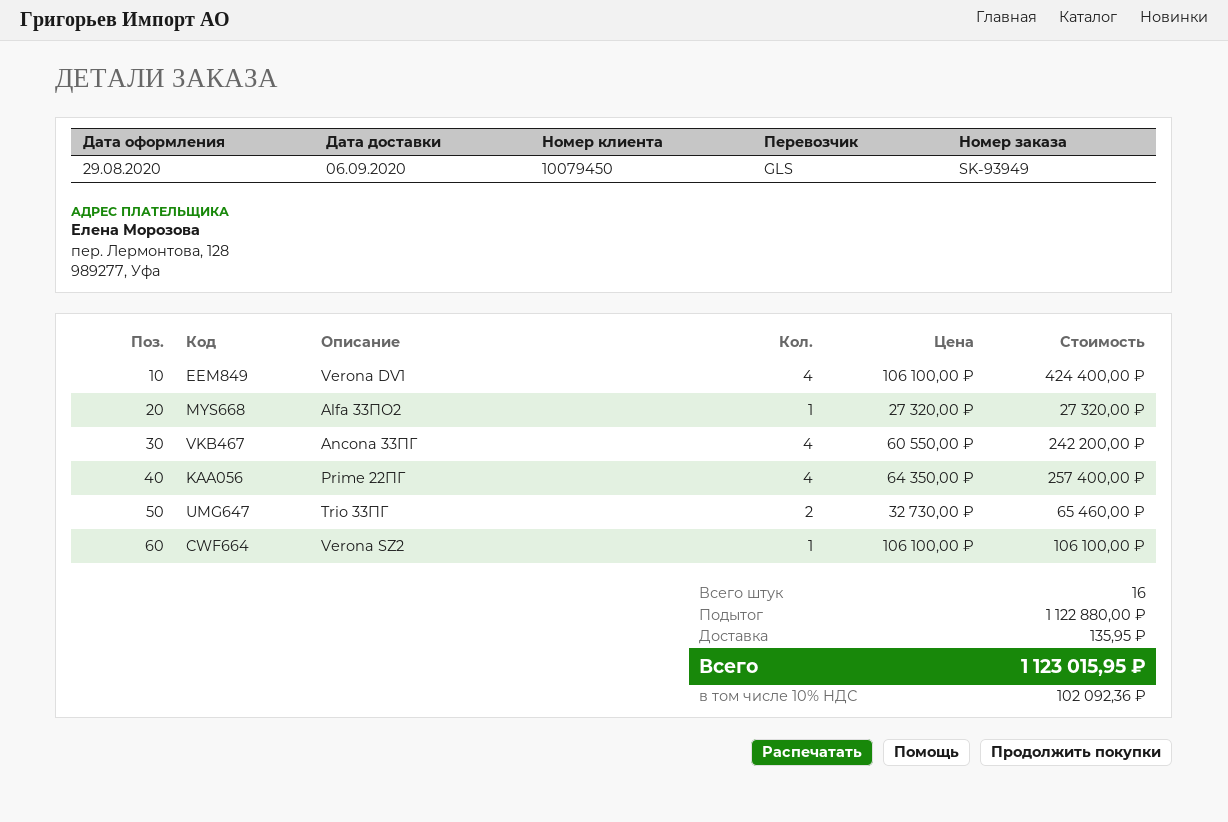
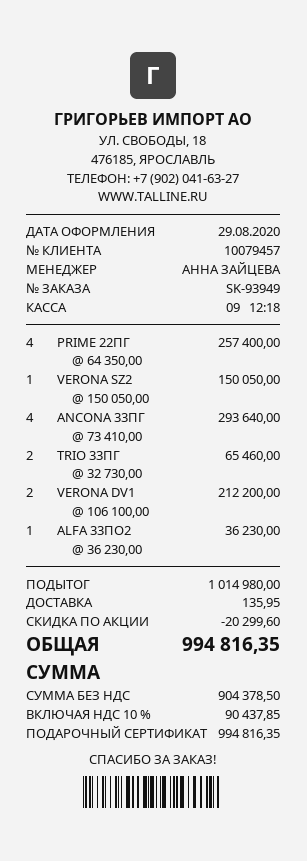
customer number: 10079450 -> 10079457
Verona DV1: 4 x 106100.00 = 424400.00 -> 2 x 106100.00 = 212200.00
Alfa 33ПО2: 1 x 27320.00 = 27320.00 -> 1 x 36230.00 = 36230.00
Ancona 33ПГ: 4 x 60550.00 = 242200.00 -> 4 x 73410.00 = 293640.00
Verona SZ2: 1 x 106100.00 = 106100.00 -> 1 x 150050.00 = 150050.00
subtotal: 1122880.00 -> 1014980.00
discount: none -> 20299.60
tax: 10% = 102092.36 -> 10% = 90437.85
total: 1123015.95 -> 994816.35

